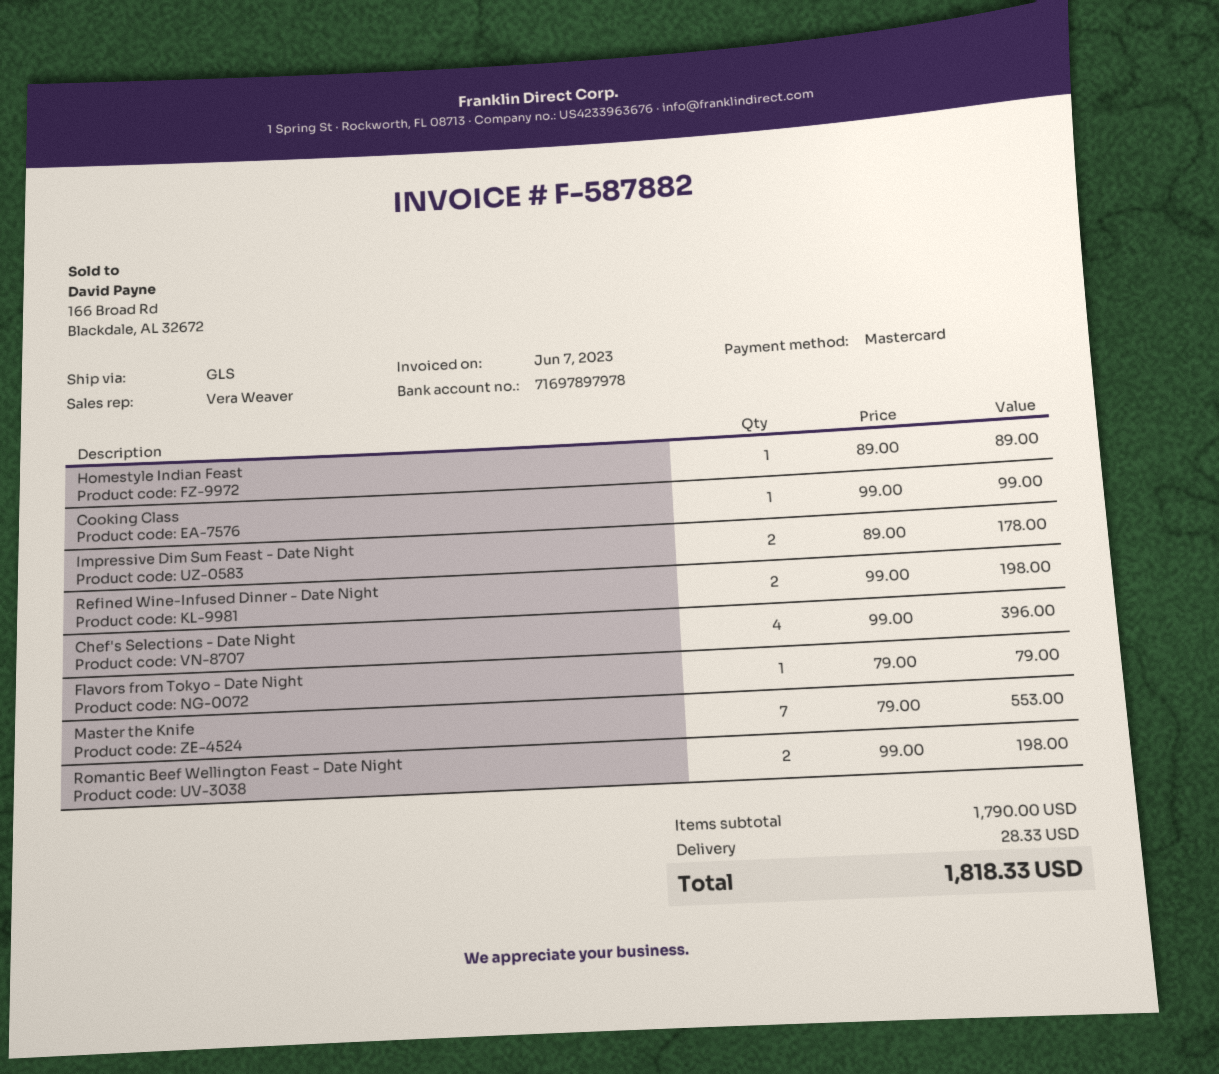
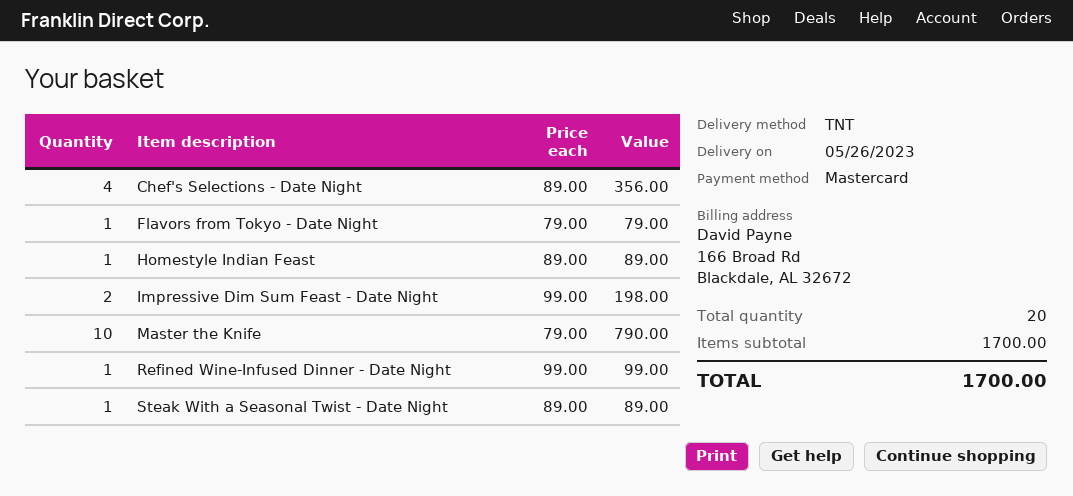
shipping method: GLS -> TNT
Cooking Class: 1 x 99.00 = 99.00 -> none
Impressive Dim Sum Feast - Date Night: 2 x 89.00 = 178.00 -> 2 x 99.00 = 198.00
Refined Wine-Infused Dinner - Date Night: 2 x 99.00 = 198.00 -> 1 x 99.00 = 99.00
Chef's Selections - Date Night: 4 x 99.00 = 396.00 -> 4 x 89.00 = 356.00
Master the Knife: 7 x 79.00 = 553.00 -> 10 x 79.00 = 790.00
Romantic Beef Wellington Feast - Date Night: 2 x 99.00 = 198.00 -> none
Steak With a Seasonal Twist - Date Night: none -> 1 x 89.00 = 89.00
subtotal: 1790.00 -> 1700.00
shipping: 28.33 -> none
total: 1818.33 -> 1700.00

